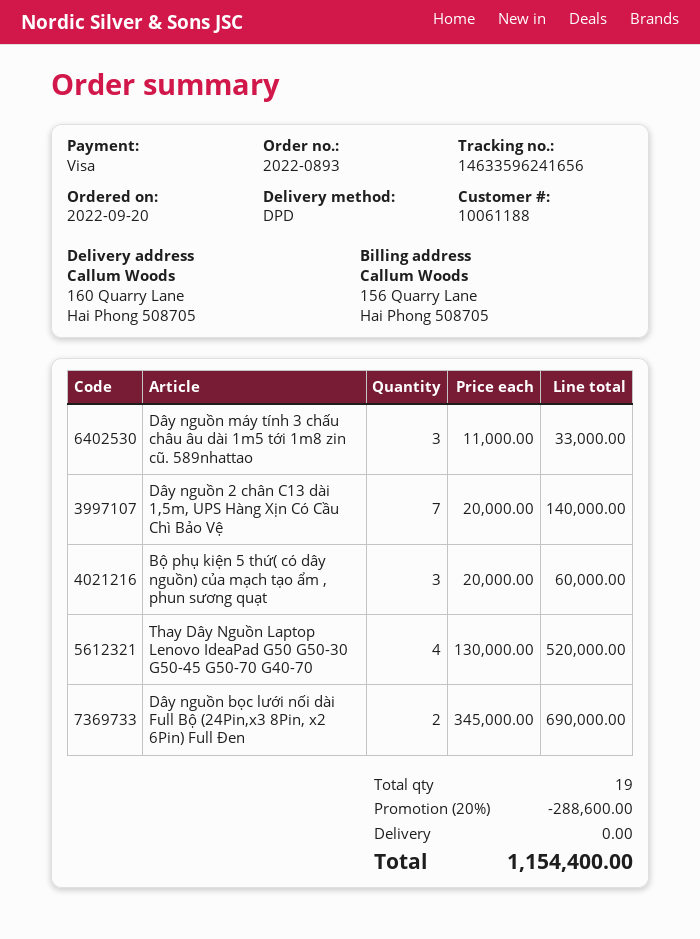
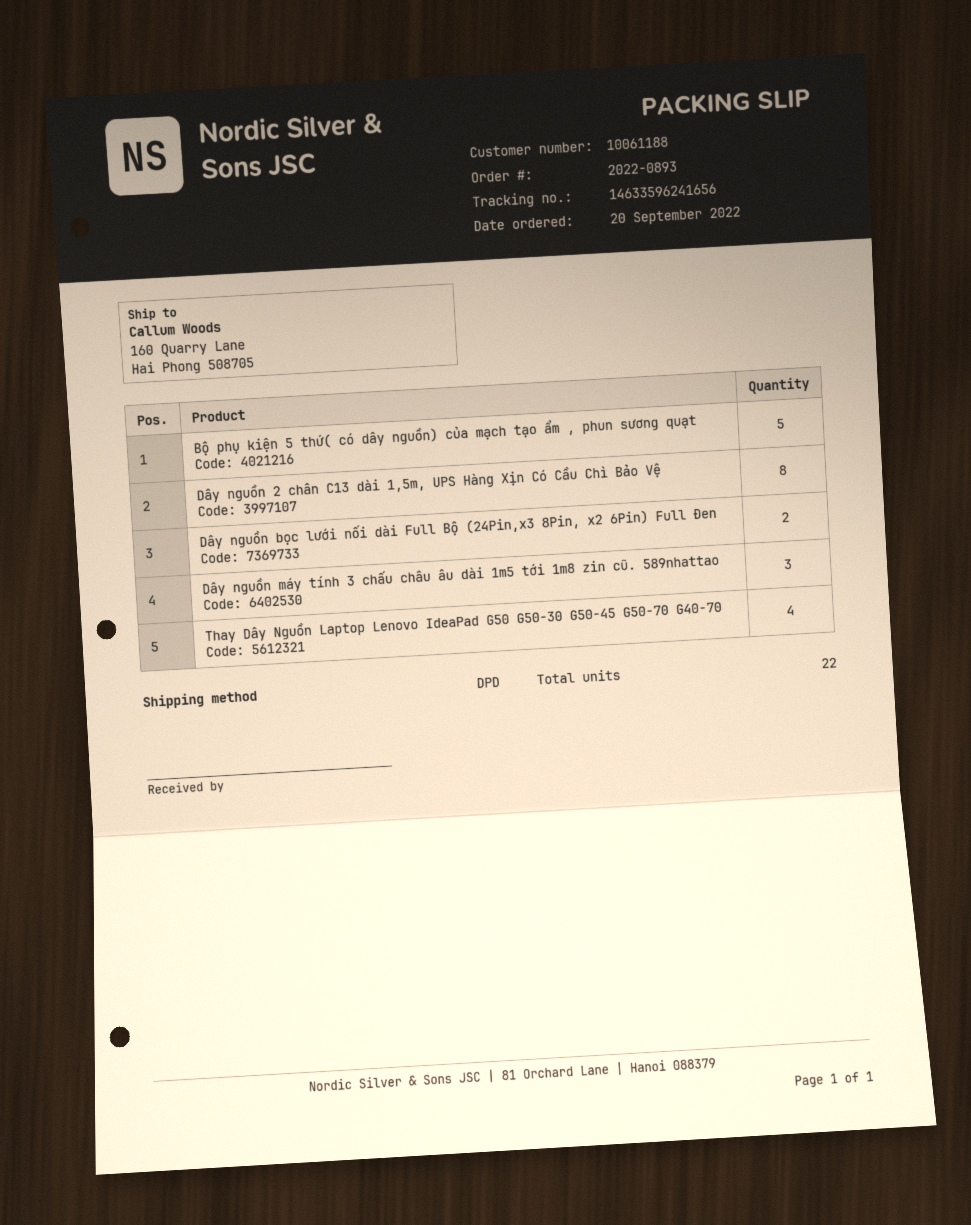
Dây nguồn 2 chân C13 dài 1,5m, UPS Hàng Xịn Có Cầu Chì Bảo Vệ: 7 -> 8
Bộ phụ kiện 5 thứ( có dây nguồn) của mạch tạo ẩm , phun sương quạt: 3 -> 5
total quantity: 19 -> 22

